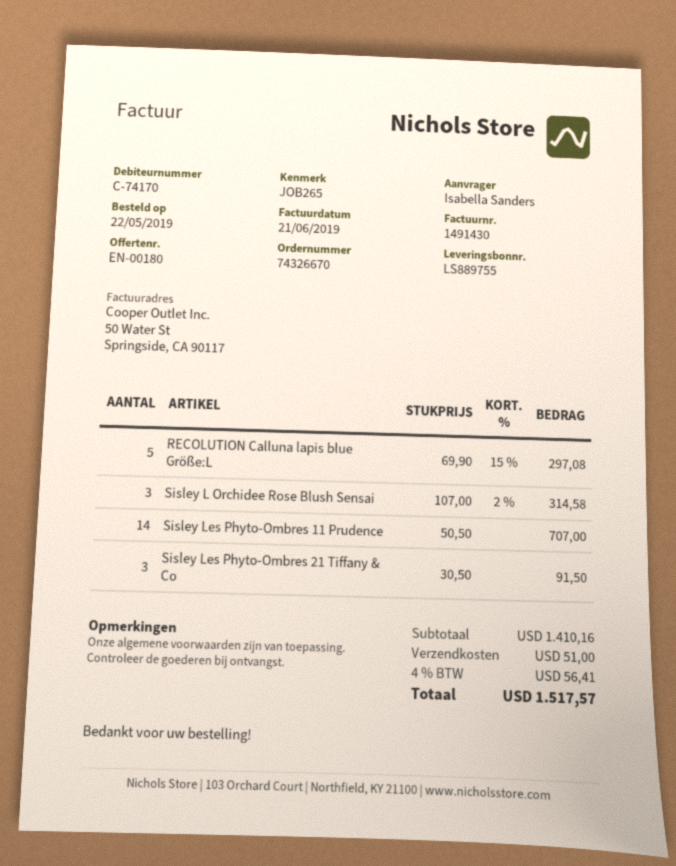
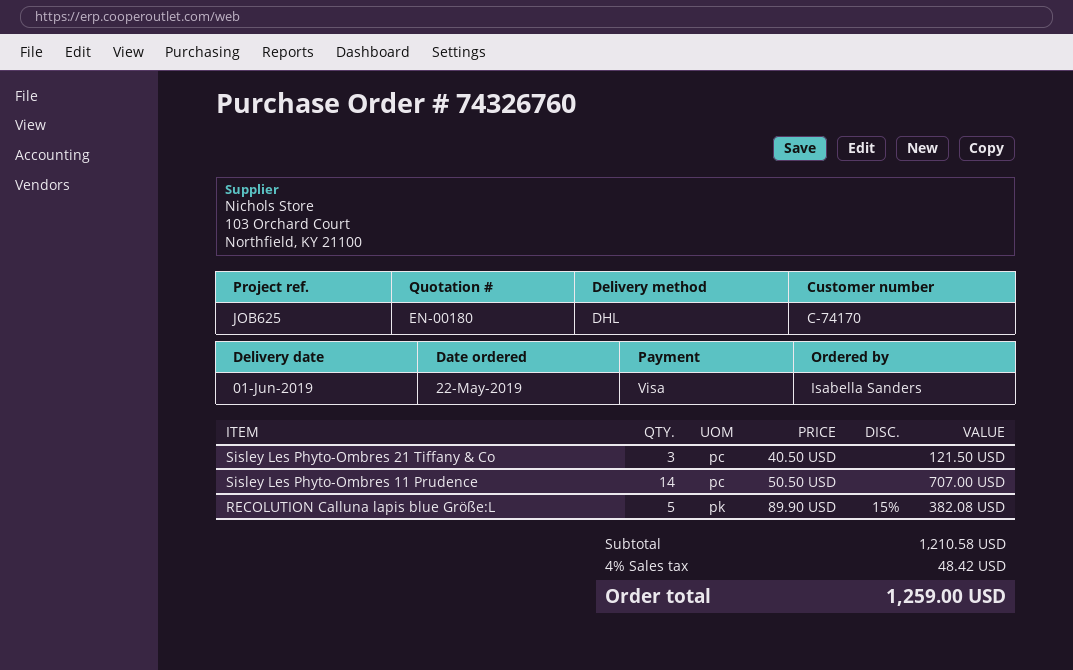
order number: 74326670 -> 74326760
reference: JOB265 -> JOB625
RECOLUTION Calluna lapis blue Größe:L: 5 x 69.90 - 15% = 297.08 -> 5 x 89.90 - 15% = 382.08
Sisley L Orchidee Rose Blush Sensai: 3 x 107.00 - 2% = 314.58 -> none
Sisley Les Phyto-Ombres 21 Tiffany & Co: 3 x 30.50 = 91.50 -> 3 x 40.50 = 121.50
subtotal: 1410.16 -> 1210.58
shipping: 51.00 -> none
tax: 4% = 56.41 -> 4% = 48.42
total: 1517.57 -> 1259.00

